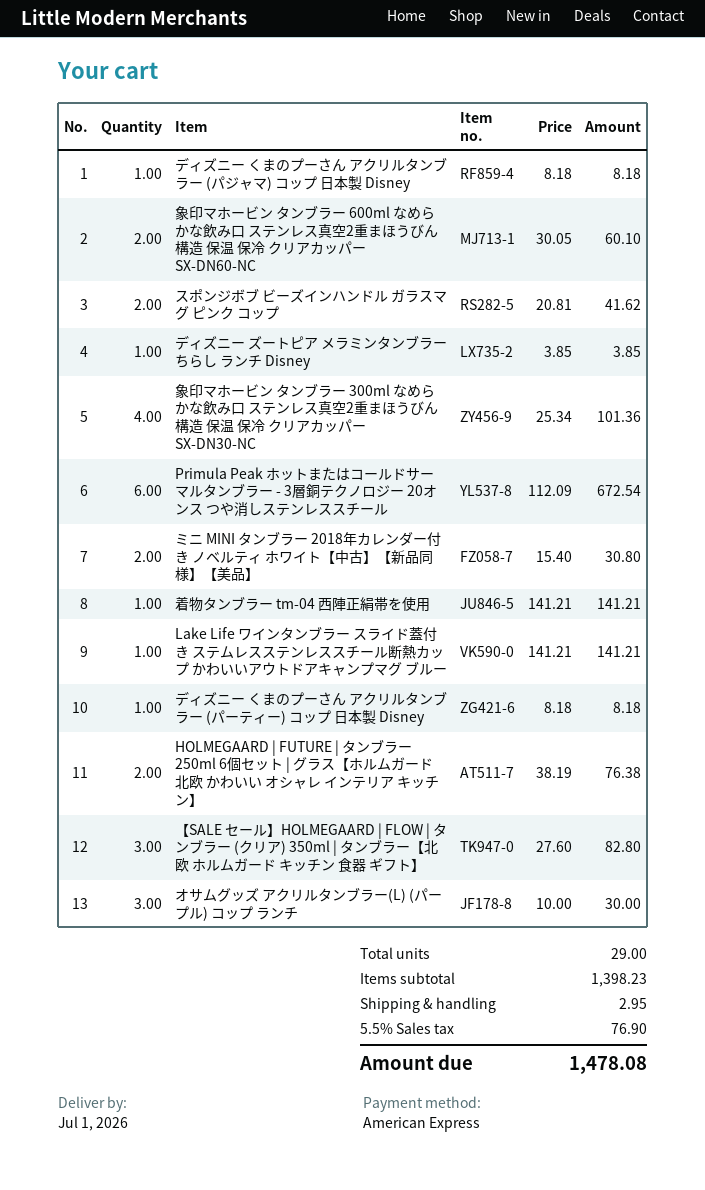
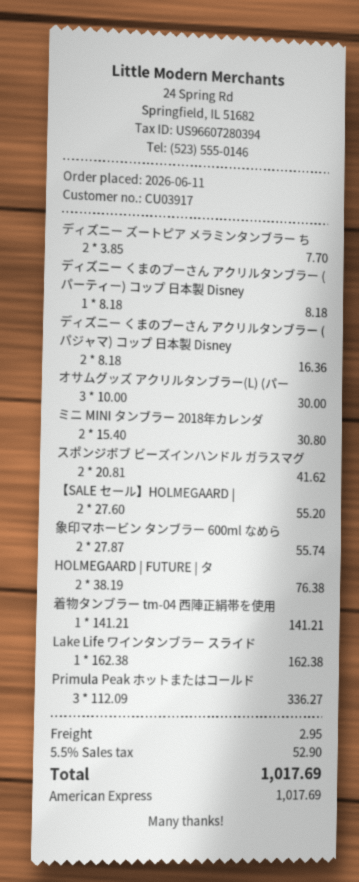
ディズニー くまのプーさん アクリルタンブラー (パジャマ) コップ 日本製 Disney: 1 x 8.18 = 8.18 -> 2 x 8.18 = 16.36
象印マホービン タンブラー 600ml なめらかな飲み口 ステンレス真空2重まほうびん構造 保温 保冷 クリアカッパー SX-DN60-NC: 2 x 30.05 = 60.10 -> 2 x 27.87 = 55.74
ディズニー ズートピア メラミンタンブラー ちらし ランチ Disney: 1 x 3.85 = 3.85 -> 2 x 3.85 = 7.70
象印マホービン タンブラー 300ml なめらかな飲み口 ステンレス真空2重まほうびん構造 保温 保冷 クリアカッパー SX-DN30-NC: 4 x 25.34 = 101.36 -> none
Primula Peak ホットまたはコールドサーマルタンブラー - 3層銅テクノロジー 20オンス つや消しステンレススチール: 6 x 112.09 = 672.54 -> 3 x 112.09 = 336.27
Lake Life ワインタンブラー スライド蓋付き ステムレスステンレススチール断熱カップ かわいいアウトドアキャンプマグ ブルー: 1 x 141.21 = 141.21 -> 1 x 162.38 = 162.38
【SALE セール】HOLMEGAARD | FLOW | タンブラー (クリア) 350ml | タンブラー【北欧 ホルムガード キッチン 食器 ギフト】: 3 x 27.60 = 82.80 -> 2 x 27.60 = 55.20
tax: 5.5% = 76.90 -> 5.5% = 52.90
total: 1478.08 -> 1017.69

